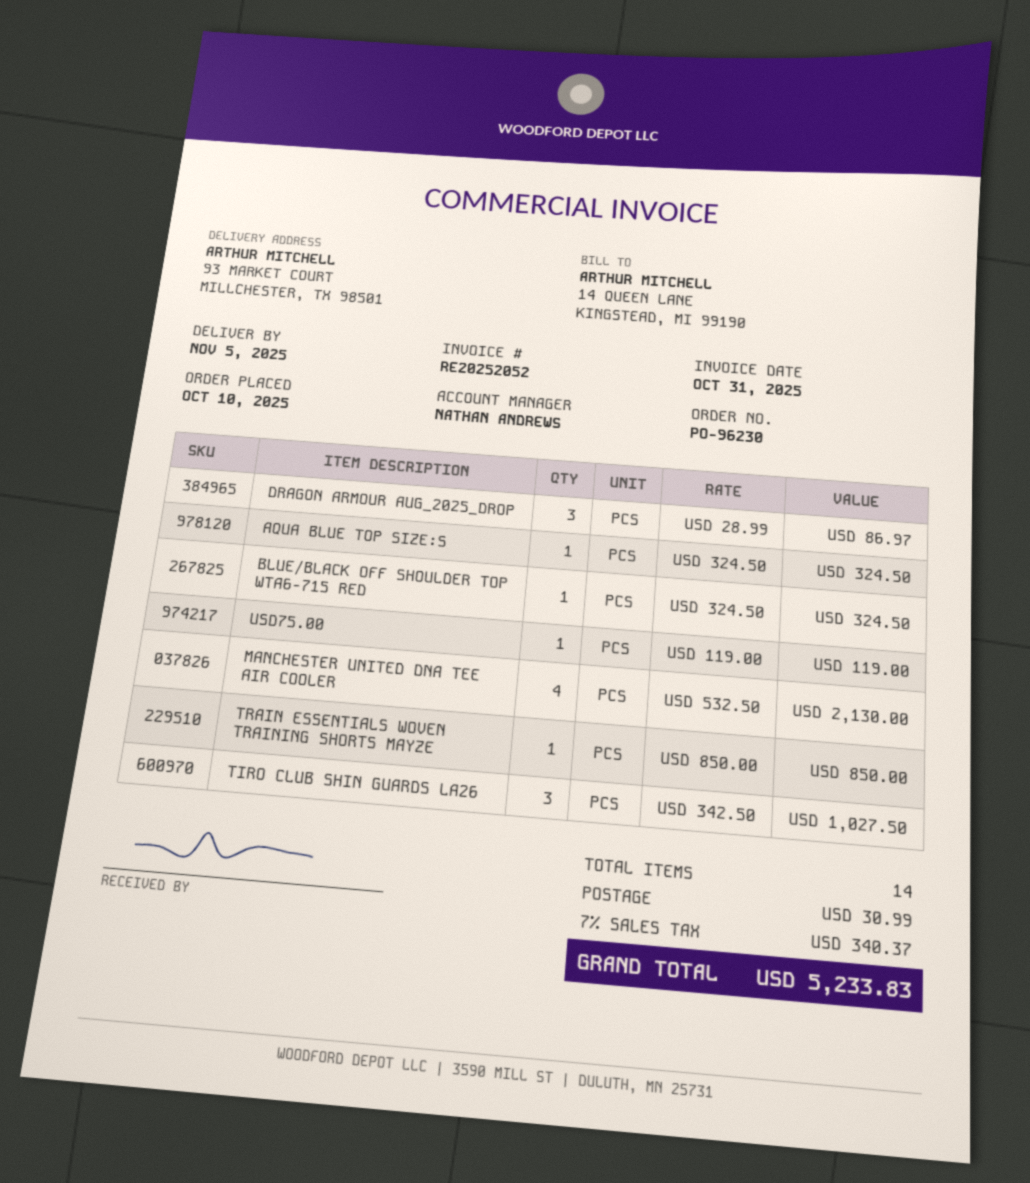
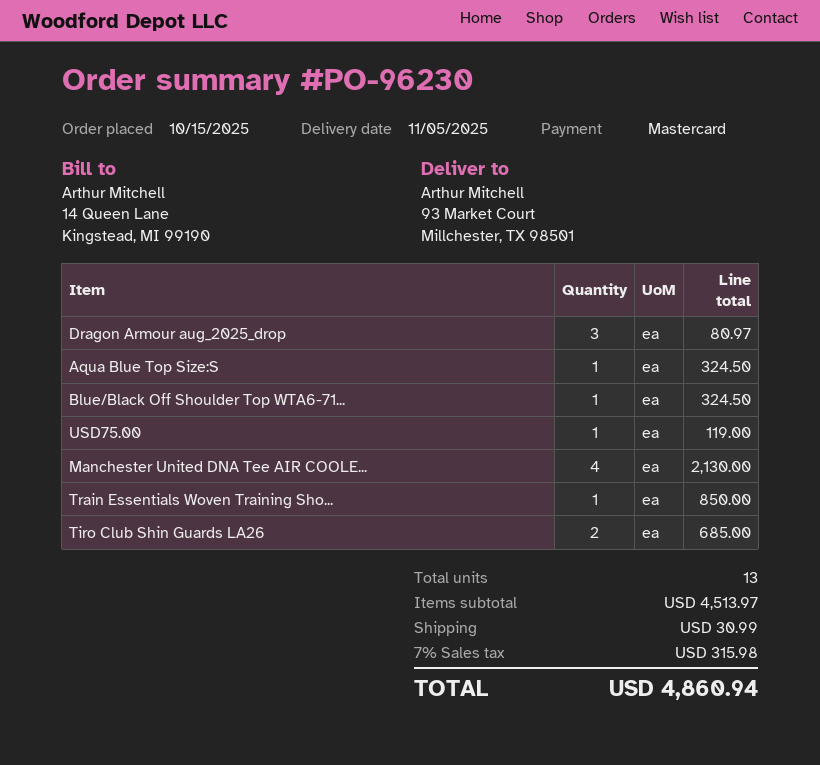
order date: 2025-10-10 -> 2025-10-15
DRAGON ARMOUR AUG_2025_DROP: 3 for 86.97 -> 3 for 80.97
TIRO CLUB SHIN GUARDS LA26: 3 for 1027.50 -> 2 for 685.00
total quantity: 14 -> 13
tax: 7% = 340.37 -> 7% = 315.98
total: 5233.83 -> 4860.94

